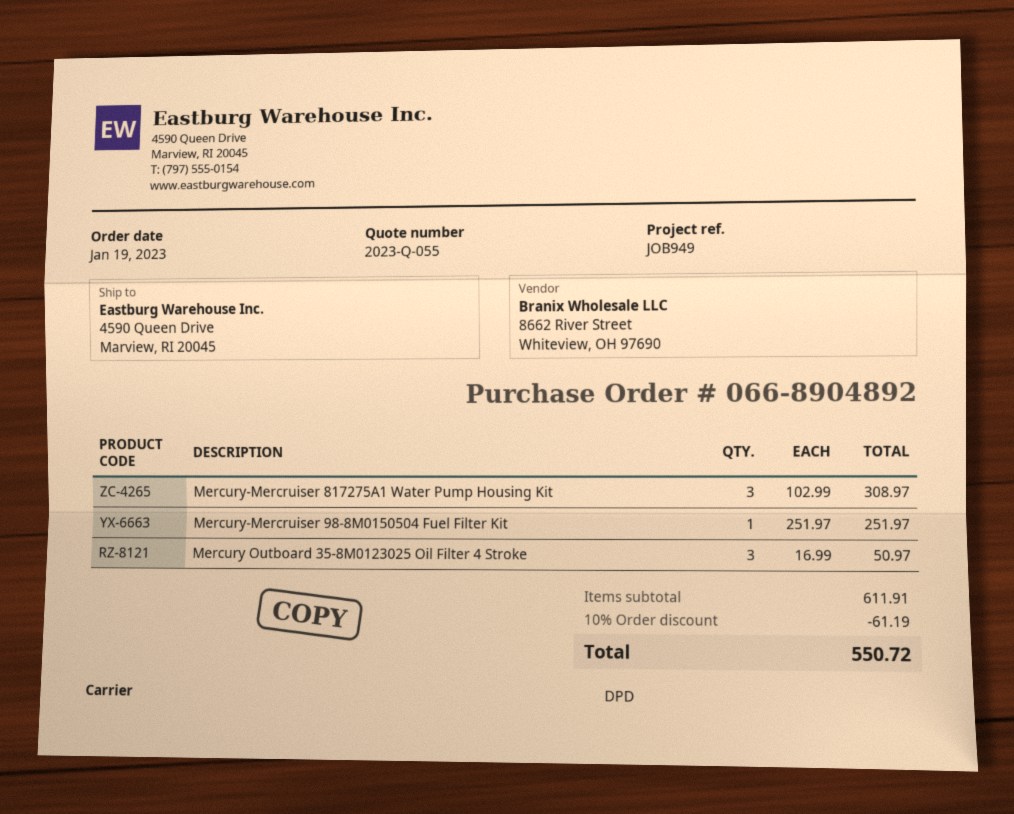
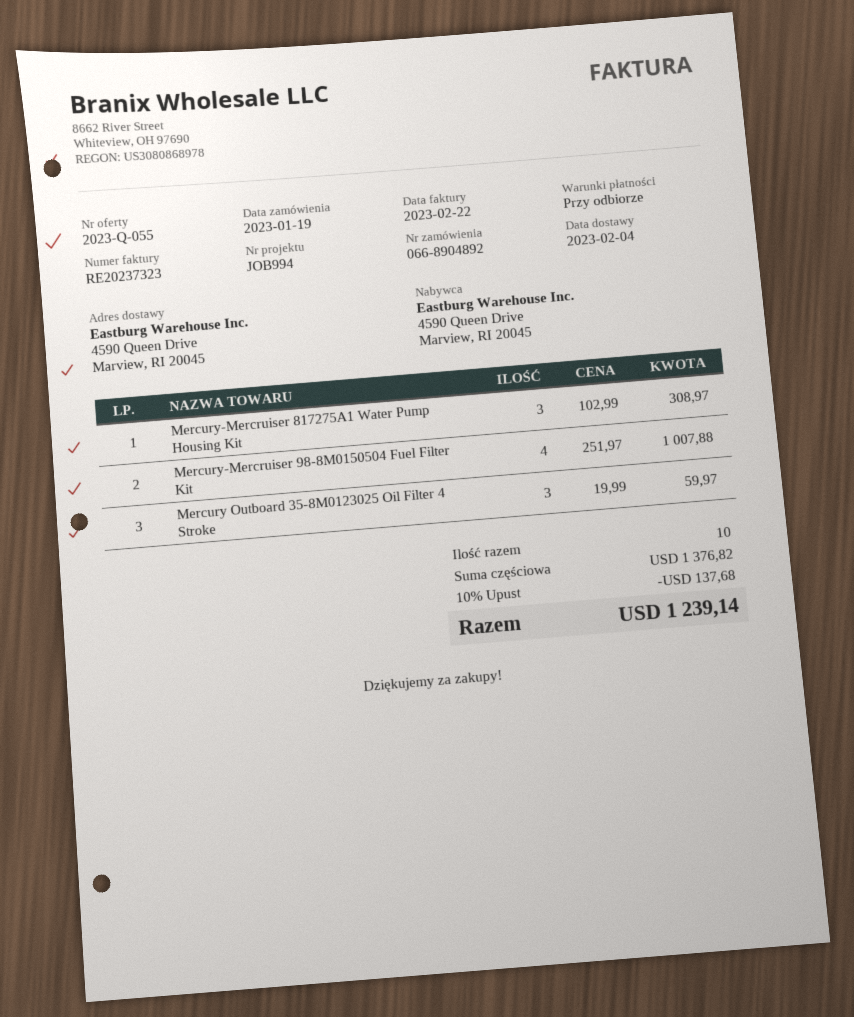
reference: JOB949 -> JOB994
Mercury-Mercruiser 98-8M0150504 Fuel Filter Kit: 1 x 251.97 = 251.97 -> 4 x 251.97 = 1007.88
Mercury Outboard 35-8M0123025 Oil Filter 4 Stroke: 3 x 16.99 = 50.97 -> 3 x 19.99 = 59.97
subtotal: 611.91 -> 1376.82
discount: 10% = 61.19 -> 10% = 137.68
total: 550.72 -> 1239.14

